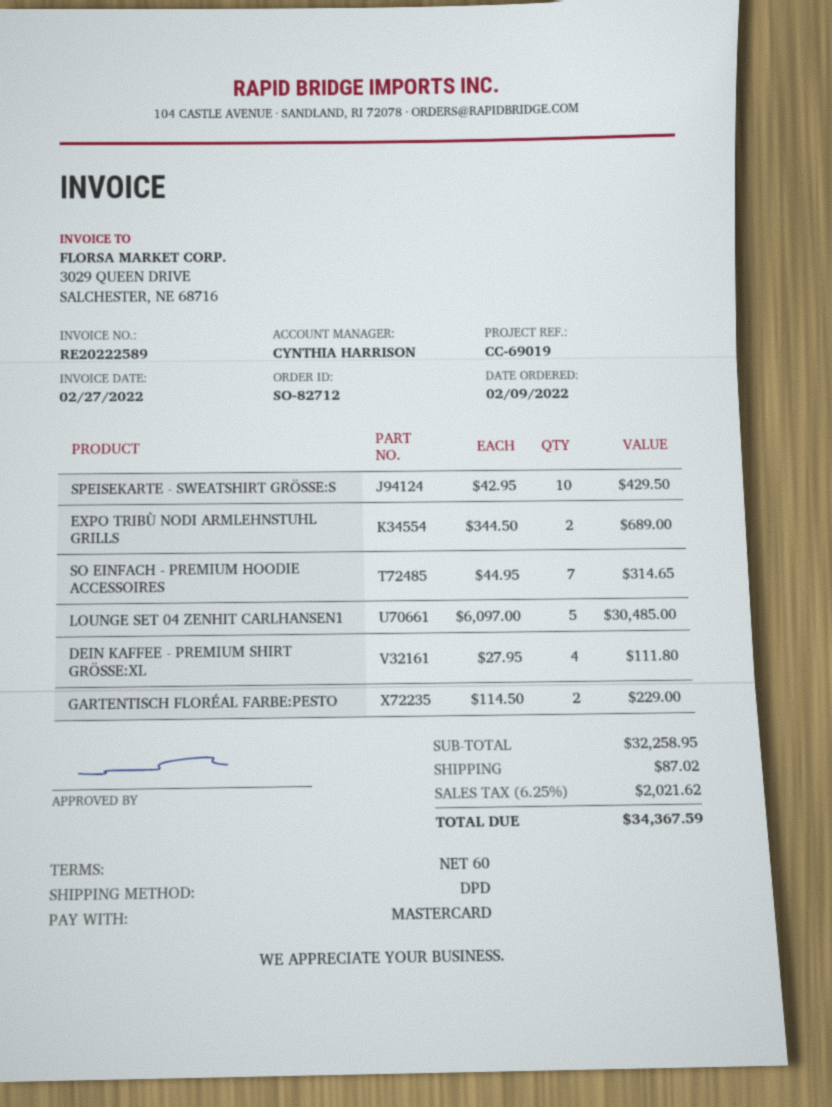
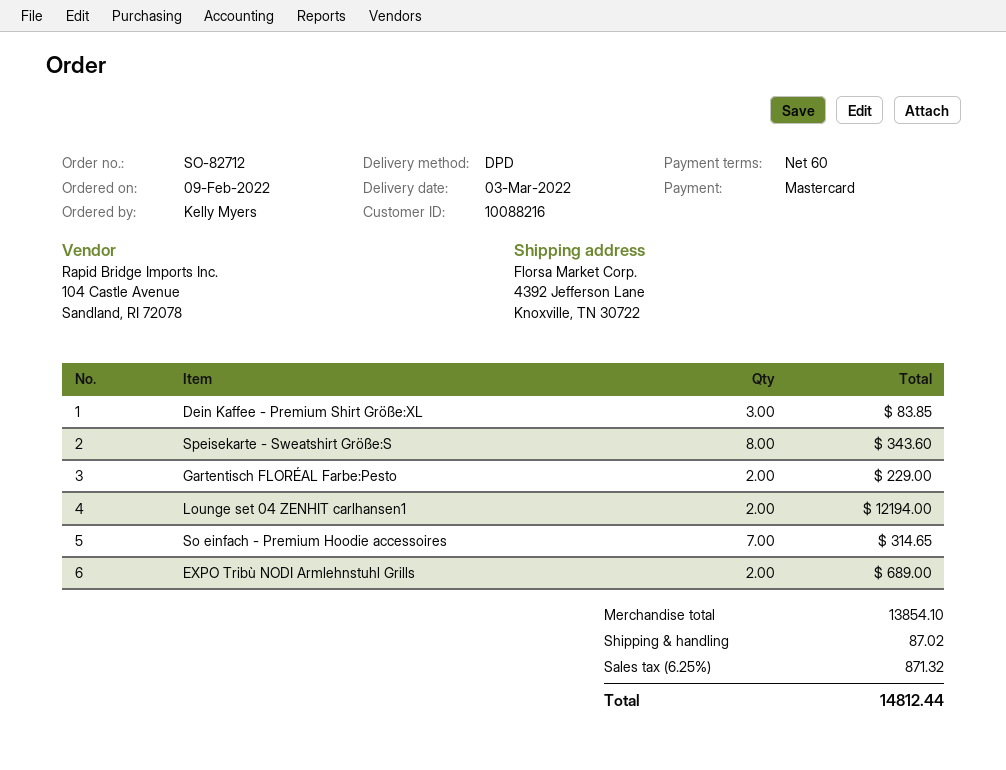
SPEISEKARTE - SWEATSHIRT GRÖSSE:S: 10 for 429.50 -> 8 for 343.60
LOUNGE SET 04 ZENHIT CARLHANSEN1: 5 for 30485.00 -> 2 for 12194.00
DEIN KAFFEE - PREMIUM SHIRT GRÖSSE:XL: 4 for 111.80 -> 3 for 83.85
subtotal: 32258.95 -> 13854.10
tax: 6.25% = 2021.62 -> 6.25% = 871.32
total: 34367.59 -> 14812.44

